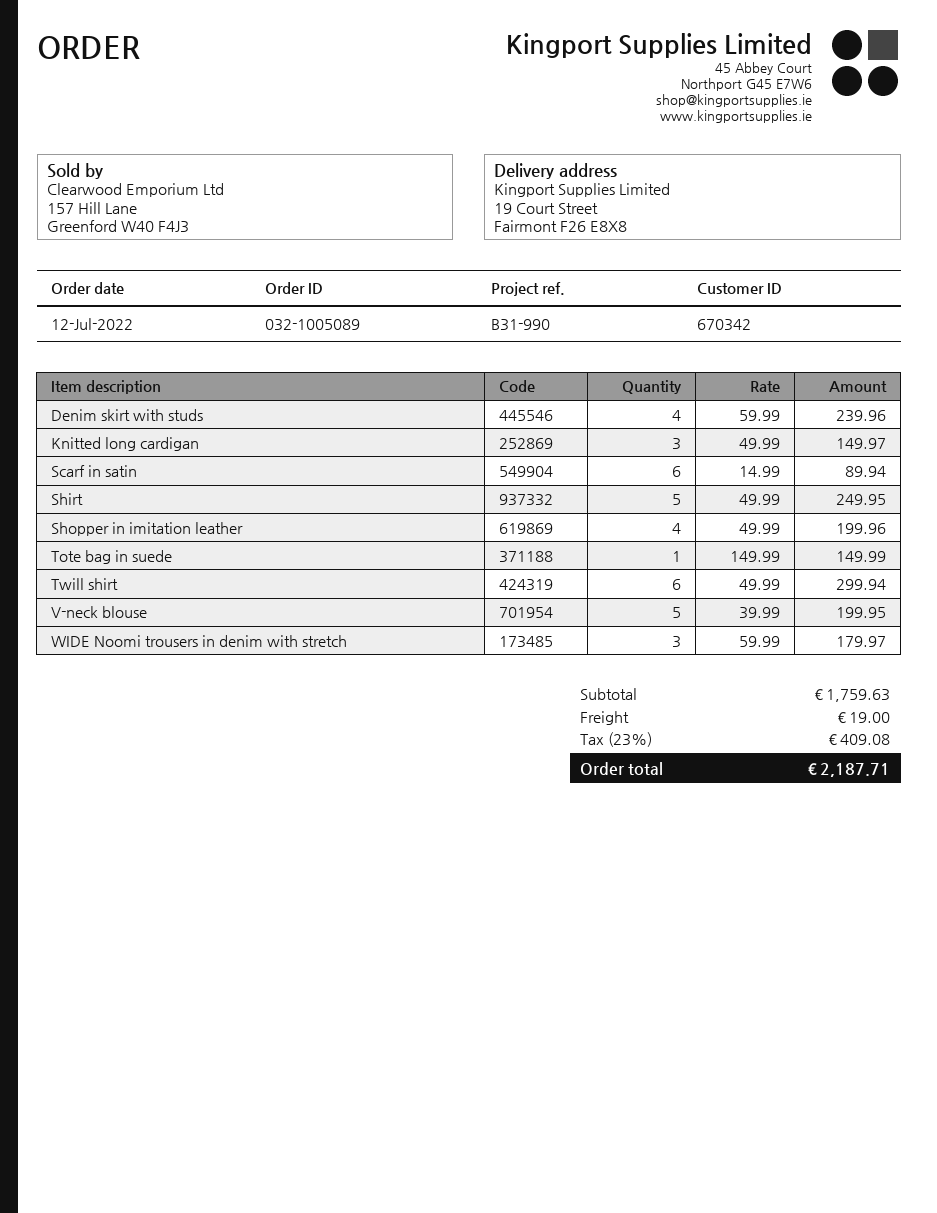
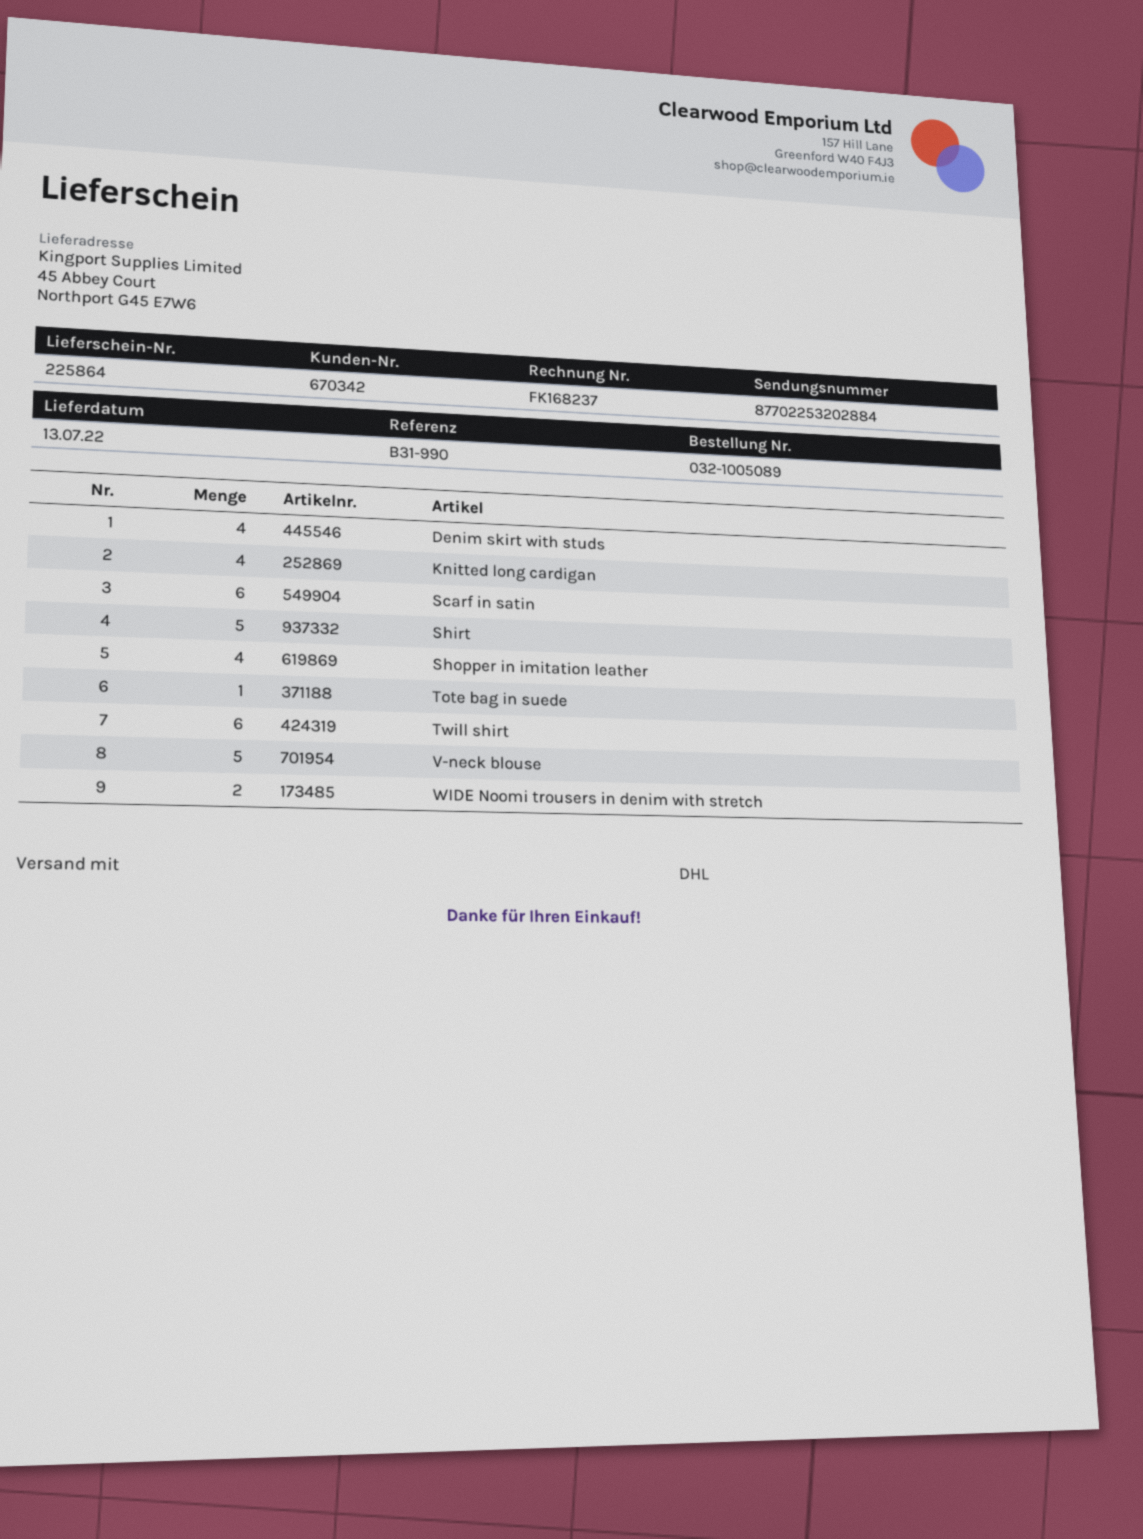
ship to: 19 Court Street, Fairmont F26 E8X8 -> 45 Abbey Court, Northport G45 E7W6
Knitted long cardigan: 3 -> 4
WIDE Noomi trousers in denim with stretch: 3 -> 2

